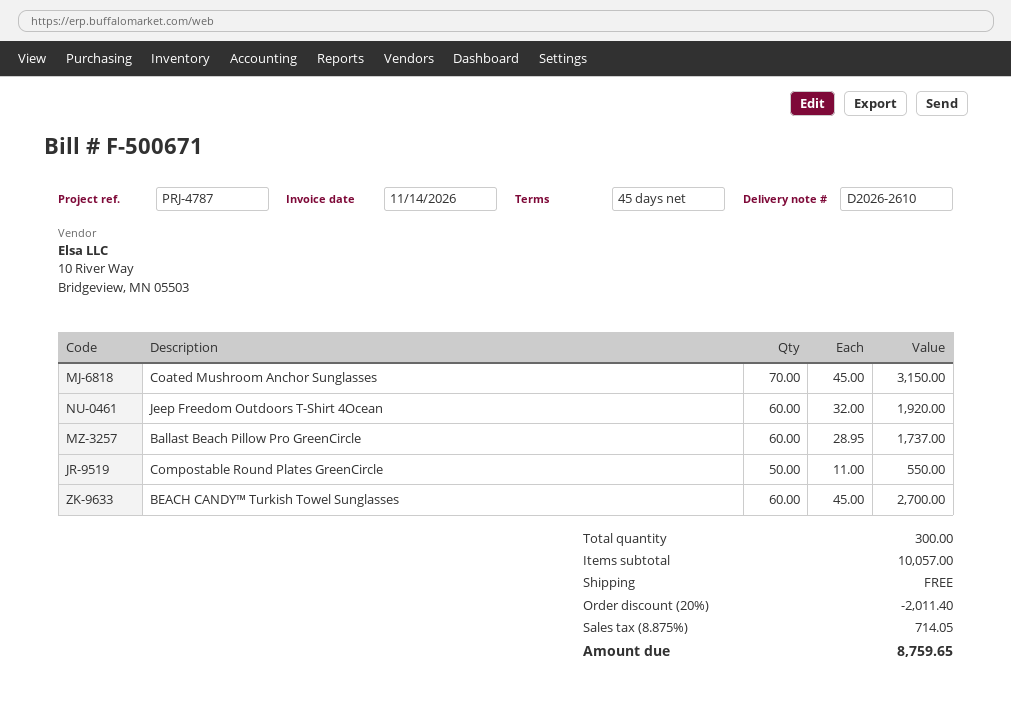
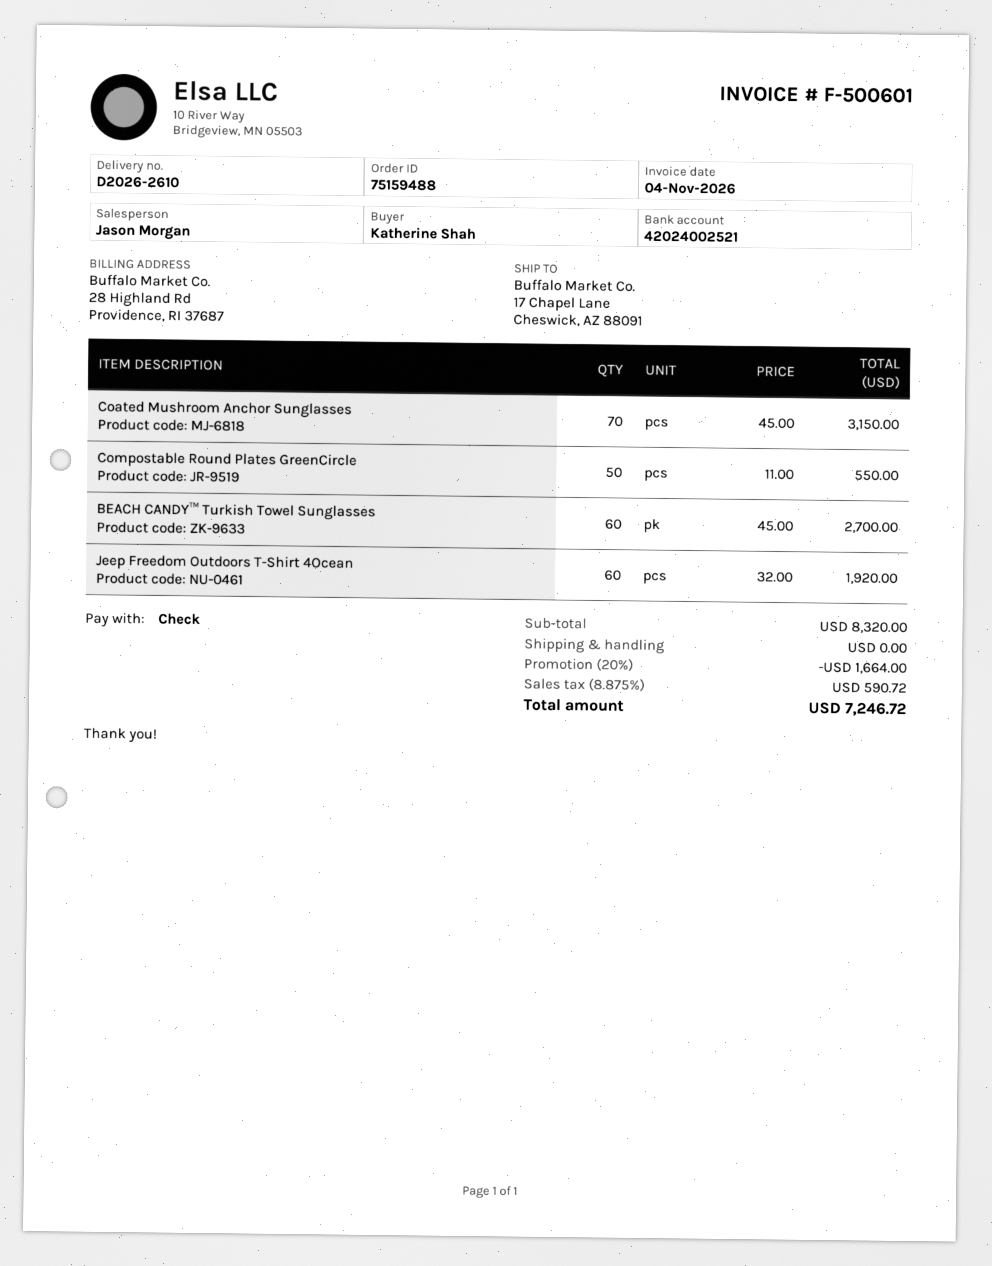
invoice number: F-500671 -> F-500601
invoice date: 2026-11-14 -> 2026-11-04
Ballast Beach Pillow Pro GreenCircle: 60 x 28.95 = 1737.00 -> none
subtotal: 10057.00 -> 8320.00
discount: 20% = 2011.40 -> 20% = 1664.00
tax: 8.875% = 714.05 -> 8.875% = 590.72
total: 8759.65 -> 7246.72

